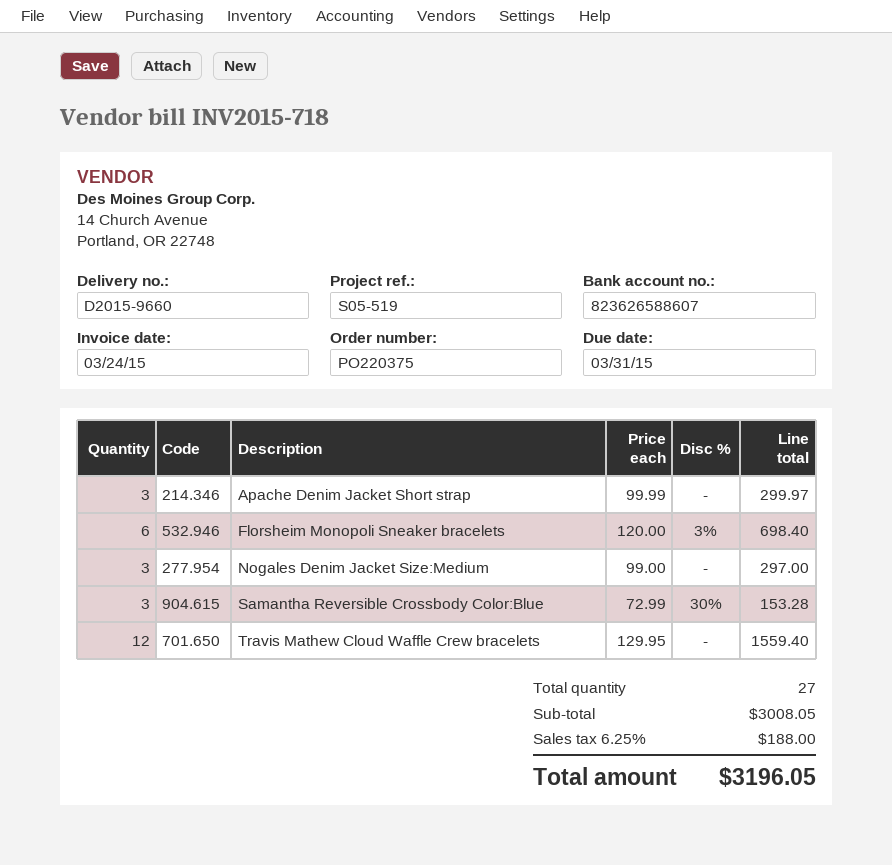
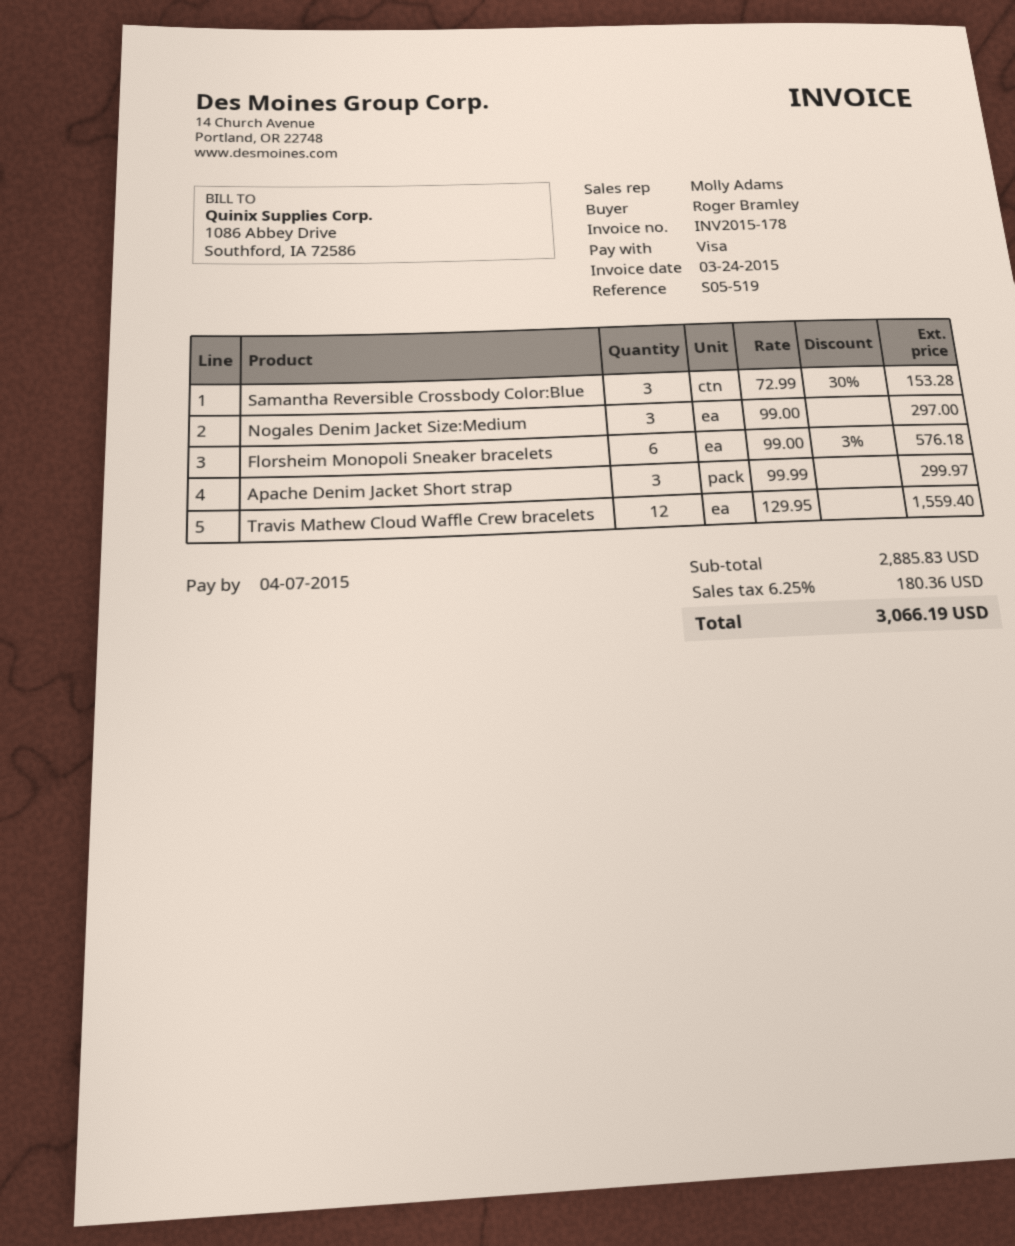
invoice number: INV2015-718 -> INV2015-178
due date: 2015-03-31 -> 2015-04-07
Florsheim Monopoli Sneaker bracelets: 6 x 120.00 - 3% = 698.40 -> 6 x 99.00 - 3% = 576.18
subtotal: 3008.05 -> 2885.83
tax: 6.25% = 188.00 -> 6.25% = 180.36
total: 3196.05 -> 3066.19

